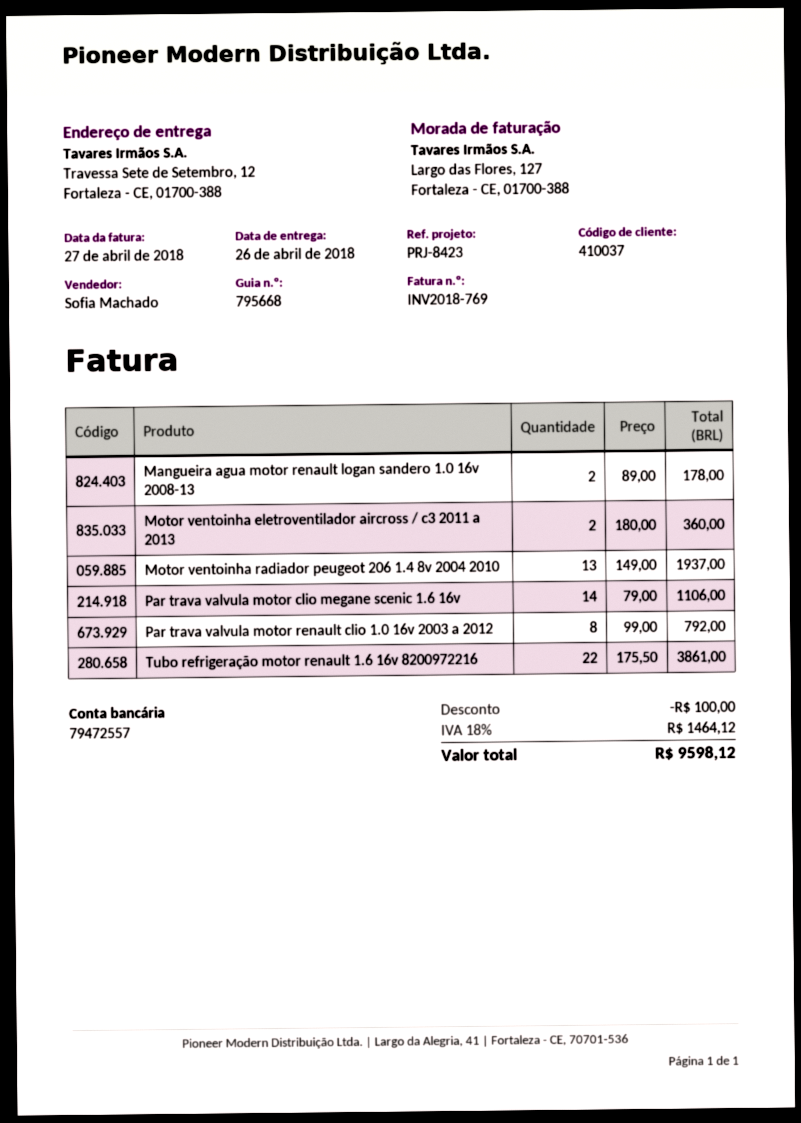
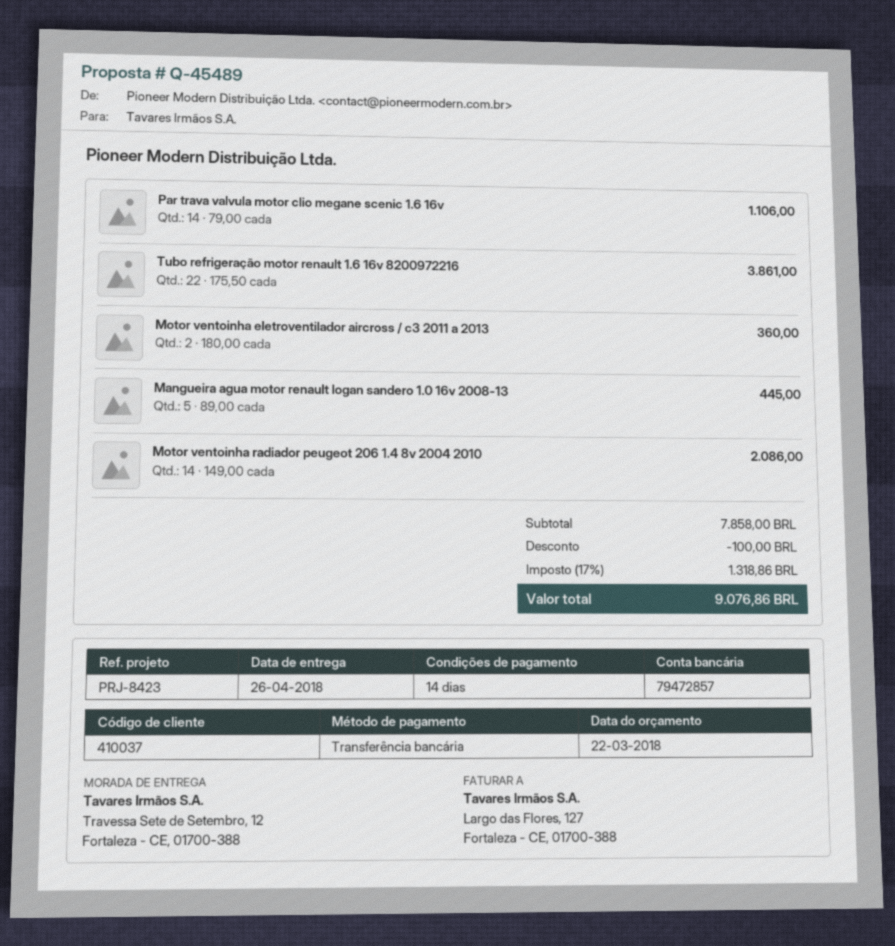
bank account: 79472557 -> 79472857
Mangueira agua motor renault logan sandero 1.0 16v 2008-13: 2 x 89.00 = 178.00 -> 5 x 89.00 = 445.00
Motor ventoinha radiador peugeot 206 1.4 8v 2004 2010: 13 x 149.00 = 1937.00 -> 14 x 149.00 = 2086.00
Par trava valvula motor renault clio 1.0 16v 2003 a 2012: 8 x 99.00 = 792.00 -> none
tax: 18% = 1464.12 -> 17% = 1318.86
total: 9598.12 -> 9076.86

